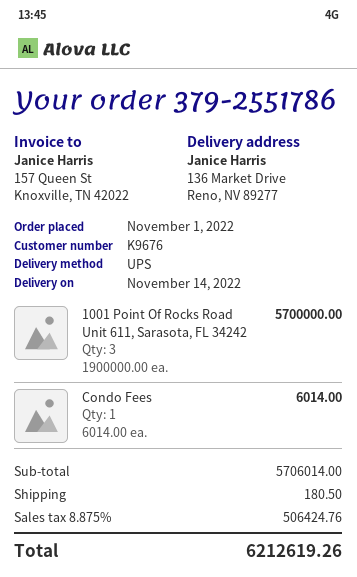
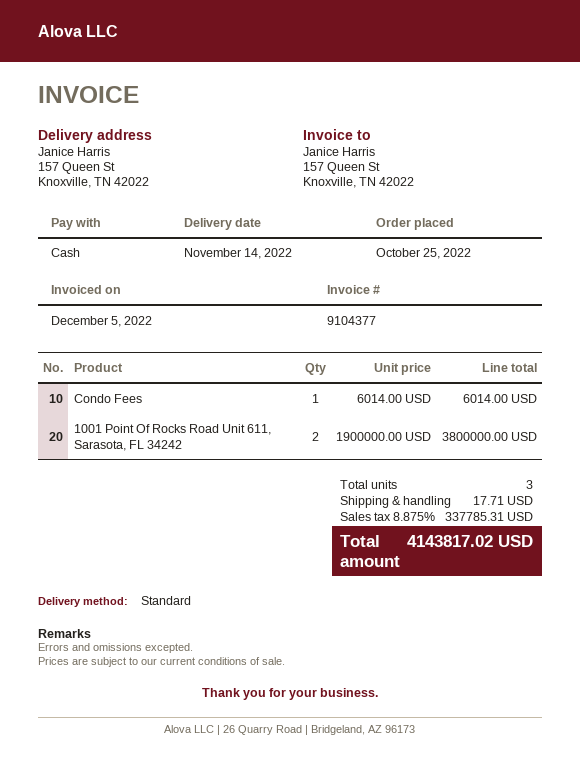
order date: 2022-11-01 -> 2022-10-25
shipping method: UPS -> standard
ship to: 136 Market Drive, Reno, NV 89277 -> 157 Queen St, Knoxville, TN 42022
1001 Point Of Rocks Road Unit 611, Sarasota, FL 34242: 3 x 1900000.00 = 5700000.00 -> 2 x 1900000.00 = 3800000.00
shipping: 180.50 -> 17.71
tax: 8.875% = 506424.76 -> 8.875% = 337785.31
total: 6212619.26 -> 4143817.02

